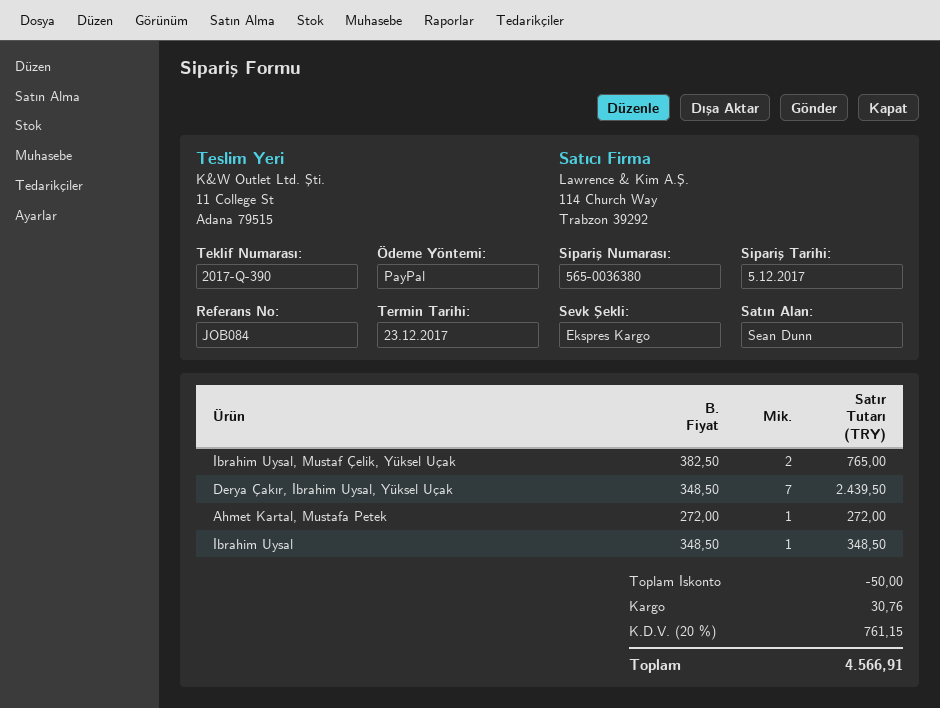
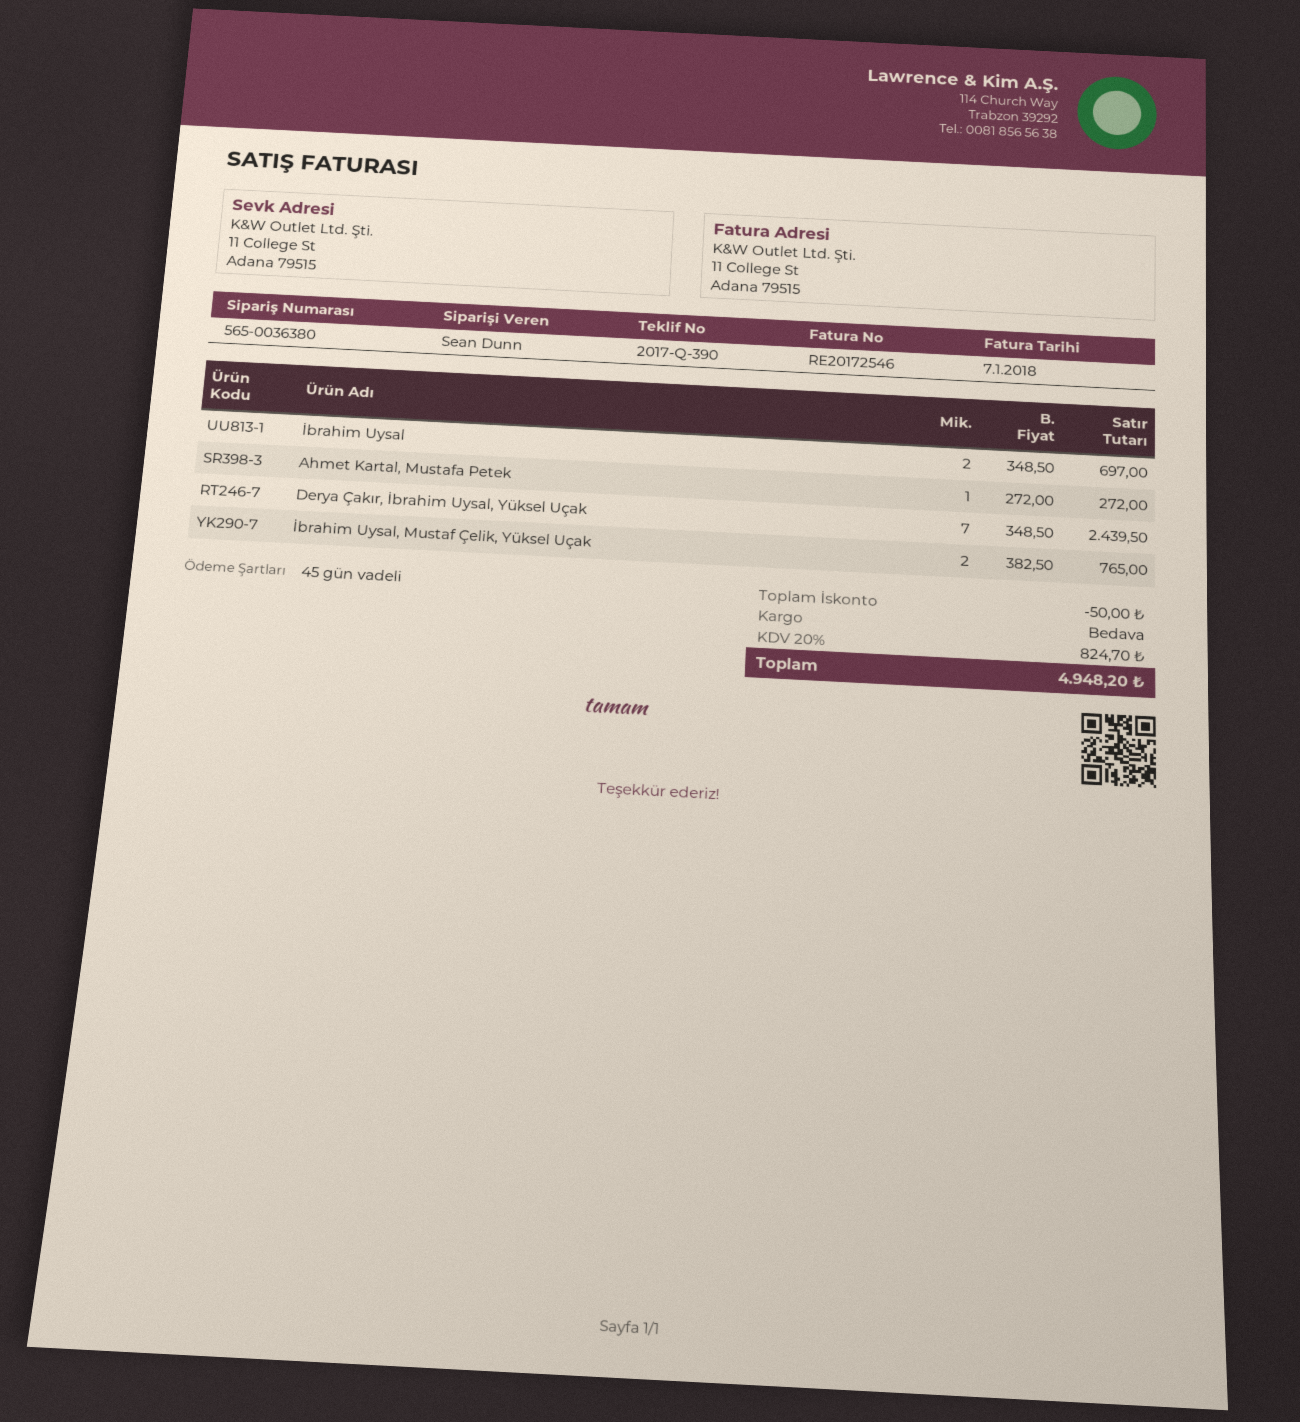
İbrahim Uysal: 1 x 348.50 = 348.50 -> 2 x 348.50 = 697.00
shipping: 30.76 -> 0.00
tax: 20% = 761.15 -> 20% = 824.70
total: 4566.91 -> 4948.20

